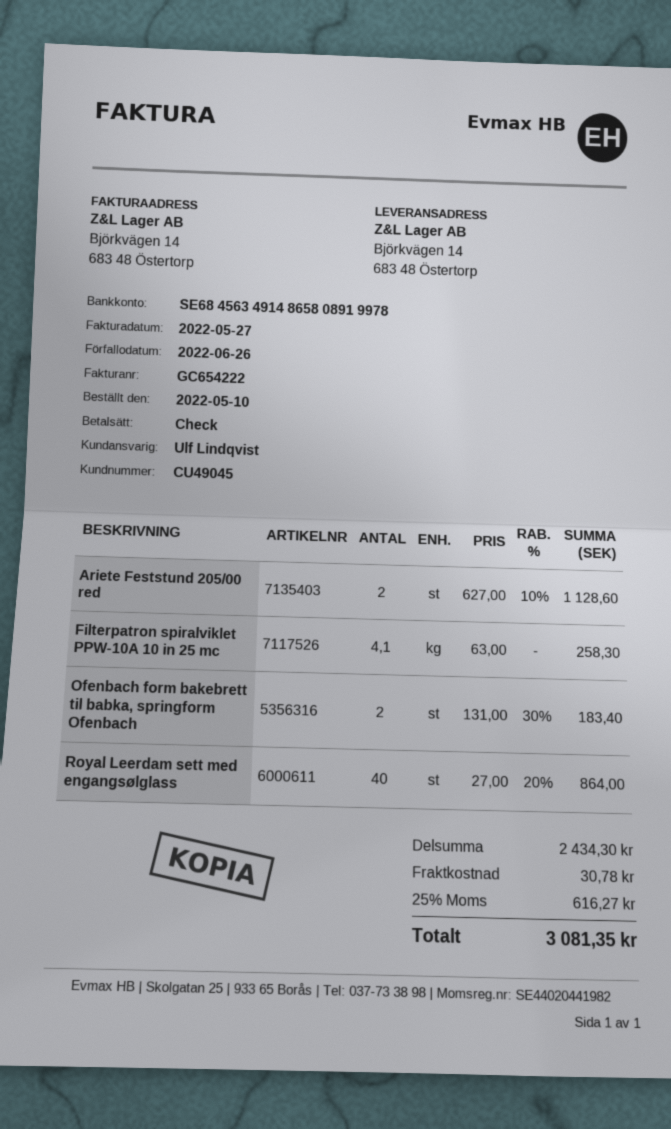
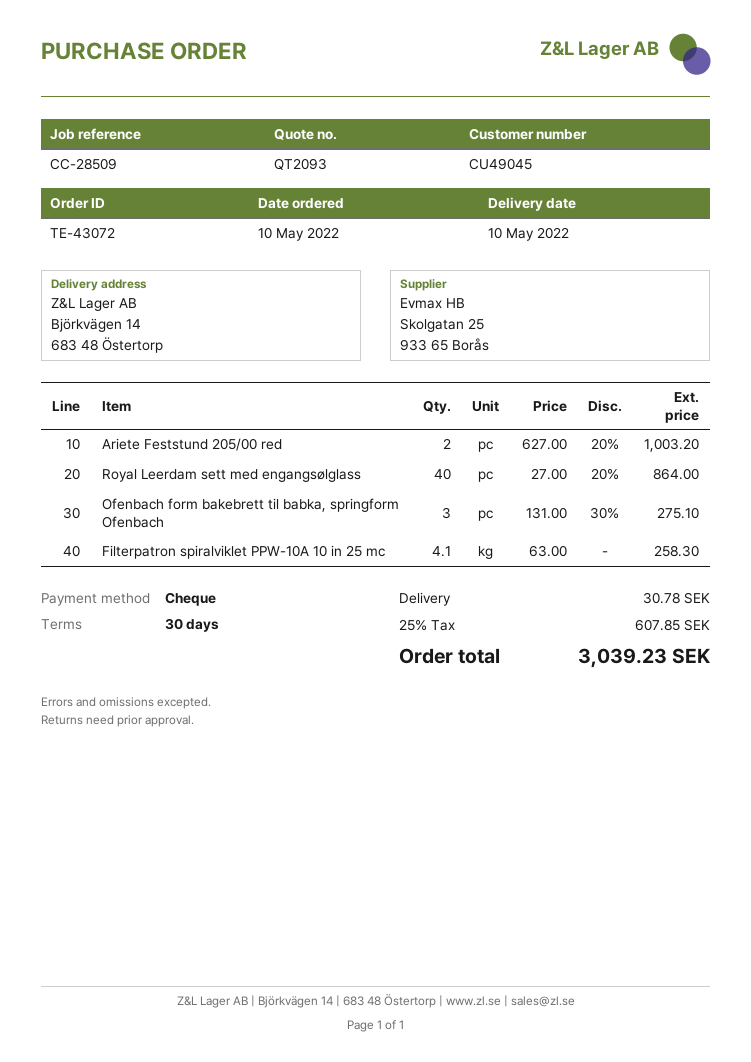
Ariete Feststund 205/00 red: 2 x 627.00 - 10% = 1128.60 -> 2 x 627.00 - 20% = 1003.20
Ofenbach form bakebrett til babka, springform Ofenbach: 2 x 131.00 - 30% = 183.40 -> 3 x 131.00 - 30% = 275.10
tax: 25% = 616.27 -> 25% = 607.85
total: 3081.35 -> 3039.23

